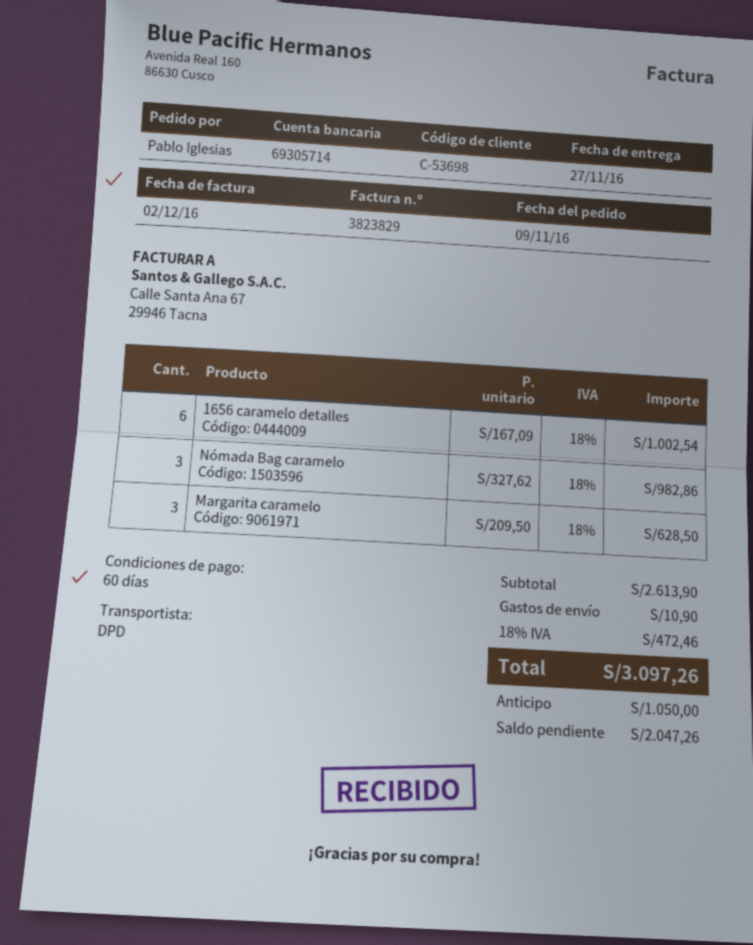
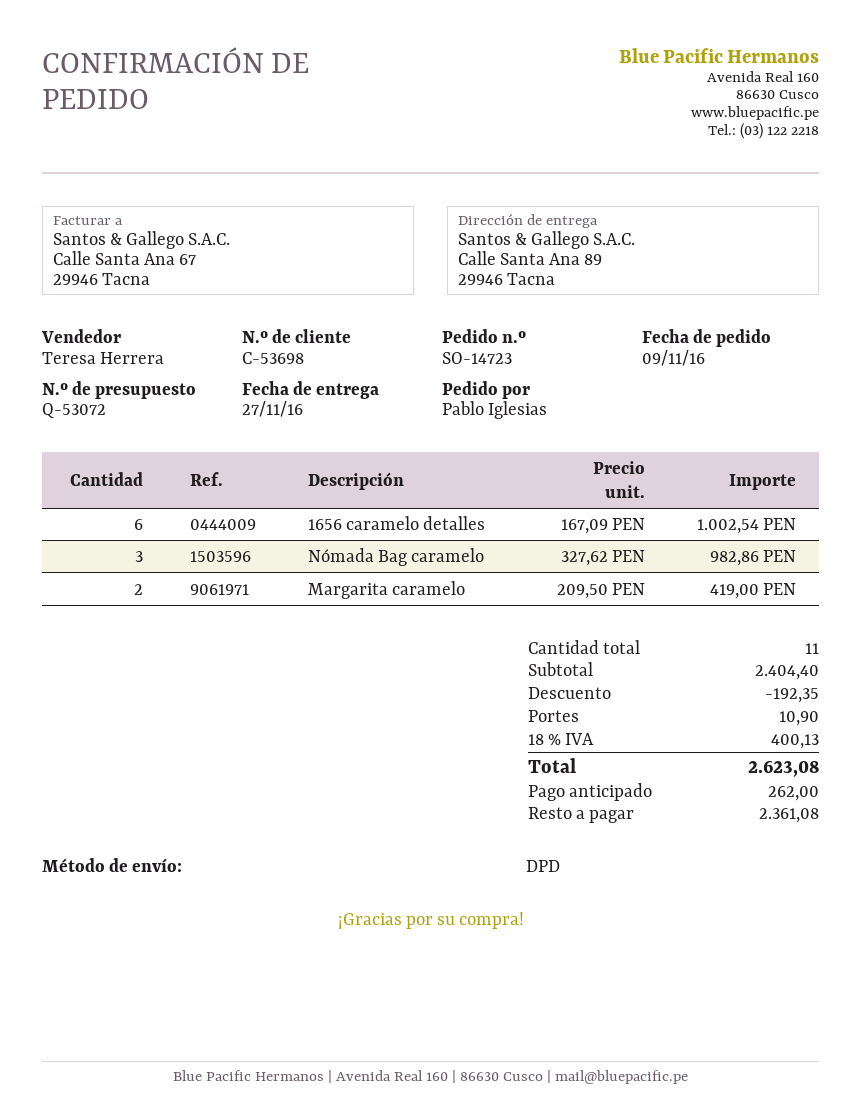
Margarita caramelo: 3 x 209.50 = 628.50 -> 2 x 209.50 = 419.00
subtotal: 2613.90 -> 2404.40
discount: none -> 192.35
tax: 18% = 472.46 -> 18% = 400.13
total: 3097.26 -> 2623.08
deposit: 1050.00 -> 262.00
balance: 2047.26 -> 2361.08

